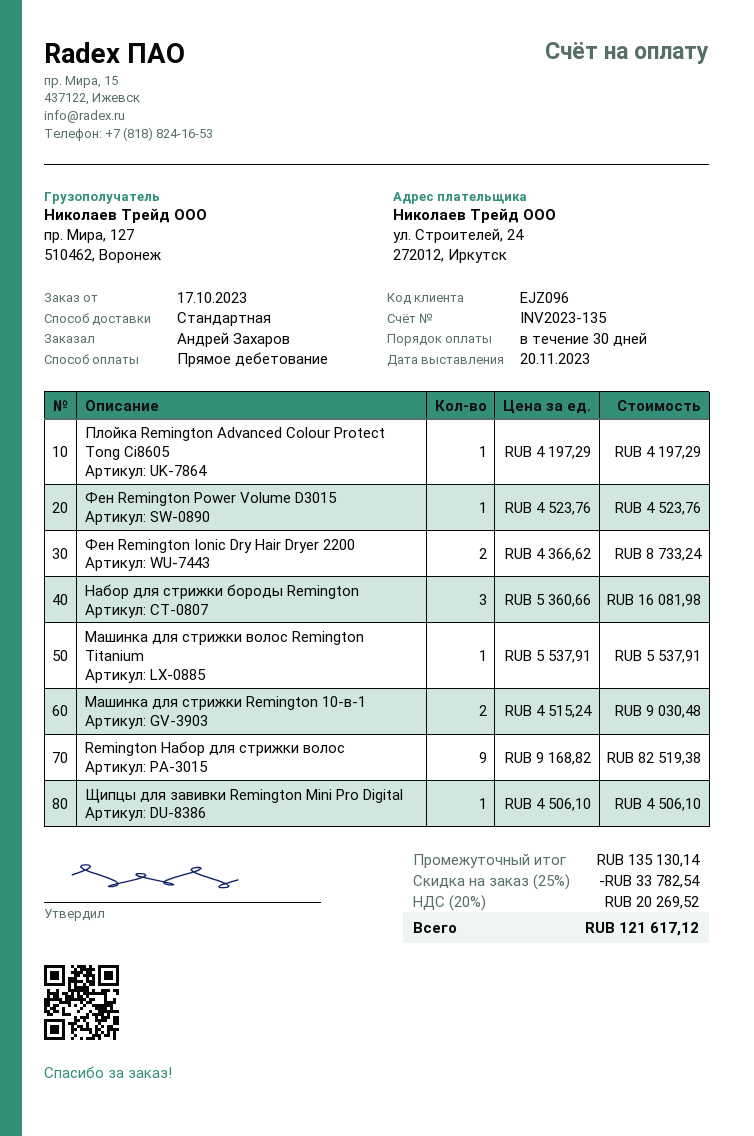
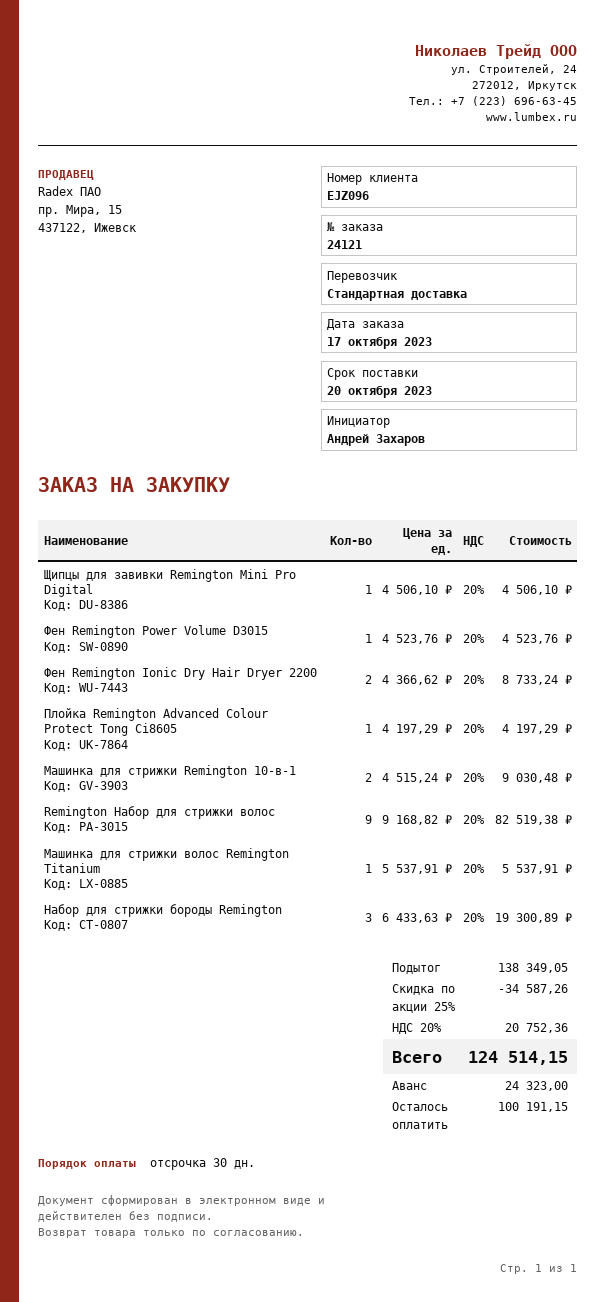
Набор для стрижки бороды Remington: 3 x 5360.66 = 16081.98 -> 3 x 6433.63 = 19300.89
subtotal: 135130.14 -> 138349.05
discount: 25% = 33782.54 -> 25% = 34587.26
tax: 20% = 20269.52 -> 20% = 20752.36
total: 121617.12 -> 124514.15

